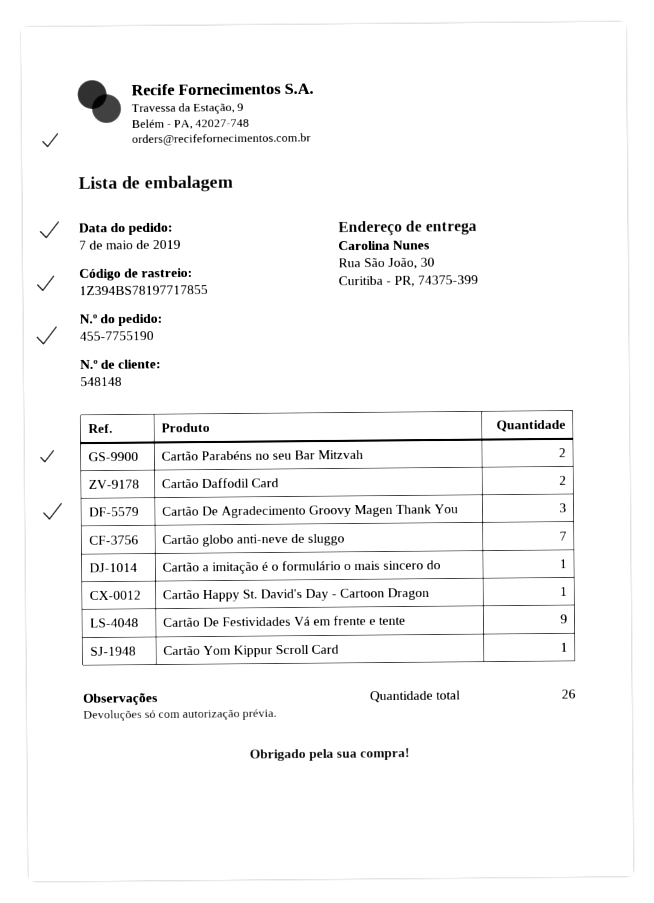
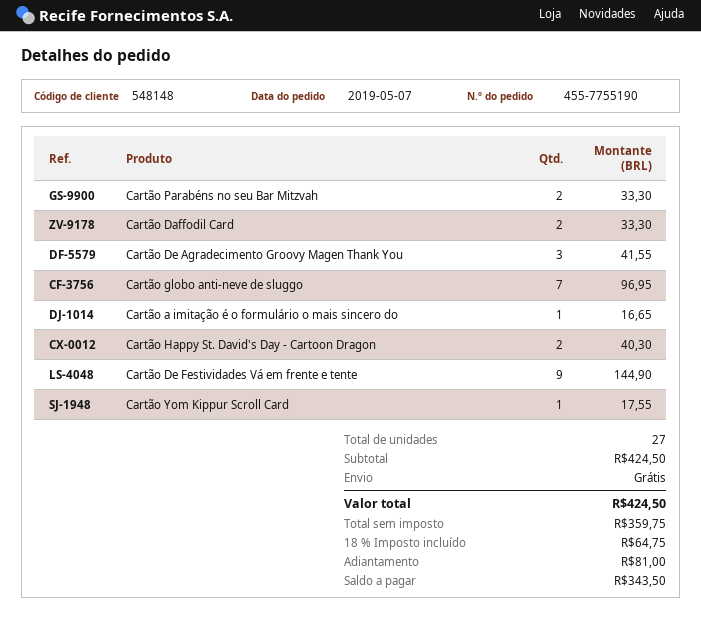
Cartão Happy St. David's Day - Cartoon Dragon: 1 -> 2
total quantity: 26 -> 27

